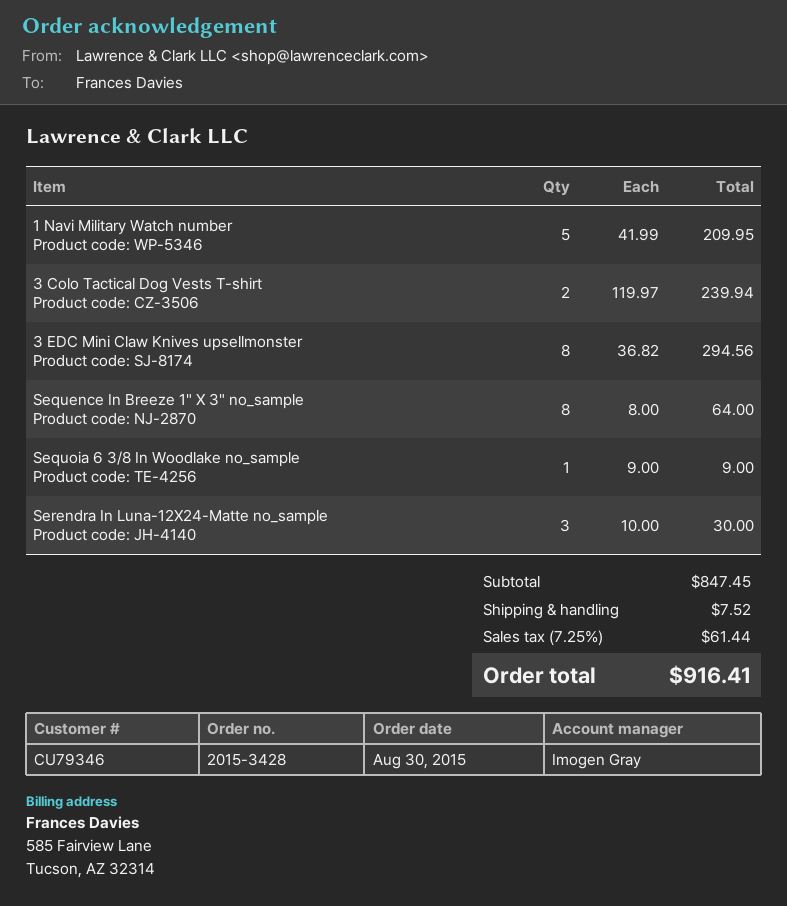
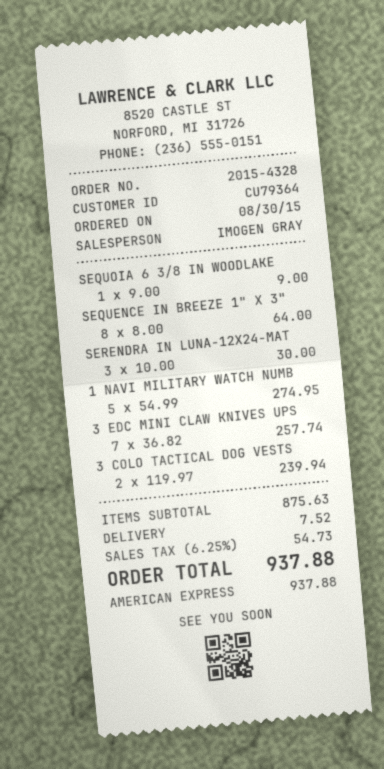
order number: 2015-3428 -> 2015-4328
customer number: CU79346 -> CU79364
1 Navi Military Watch number: 5 x 41.99 = 209.95 -> 5 x 54.99 = 274.95
3 EDC Mini Claw Knives upsellmonster: 8 x 36.82 = 294.56 -> 7 x 36.82 = 257.74
subtotal: 847.45 -> 875.63
tax: 7.25% = 61.44 -> 6.25% = 54.73
total: 916.41 -> 937.88

